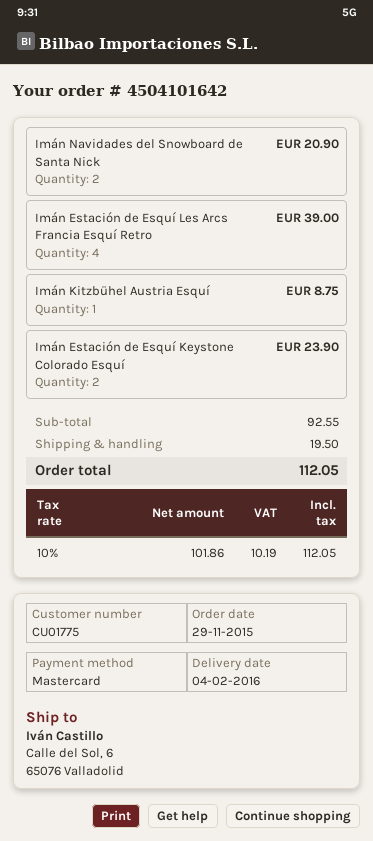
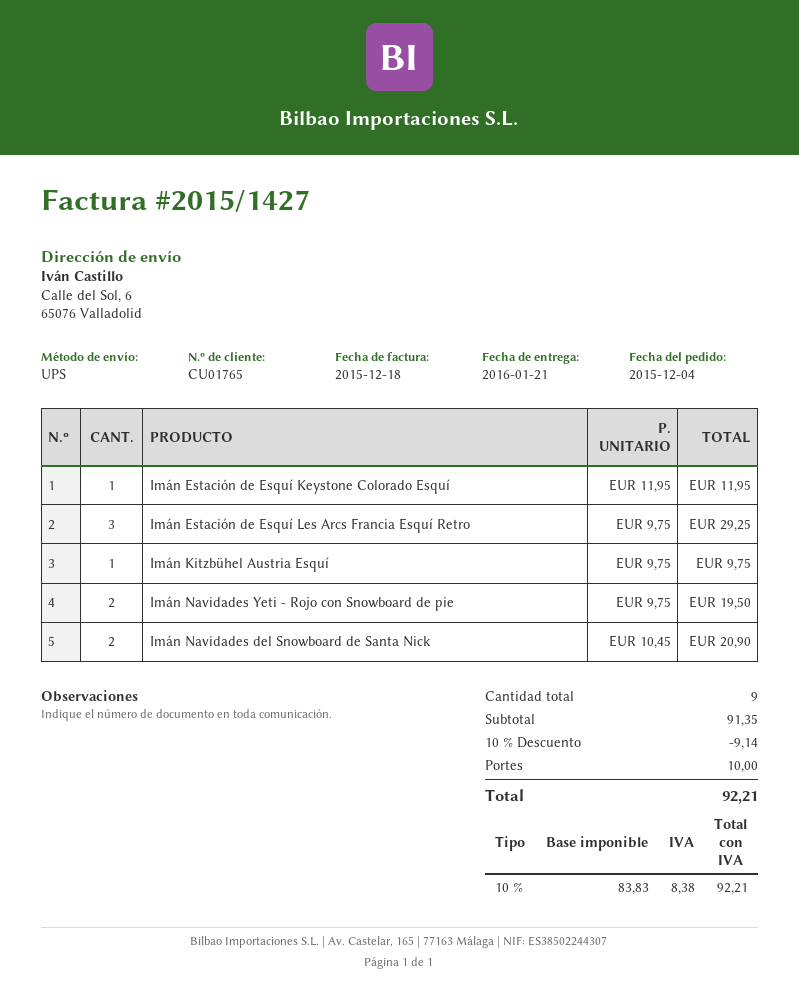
order date: 2015-11-29 -> 2015-12-04
delivery date: 2016-02-04 -> 2016-01-21
customer number: CU01775 -> CU01765
Imán Estación de Esquí Les Arcs Francia Esquí Retro: 4 for 39.00 -> 3 for 29.25
Imán Kitzbühel Austria Esquí: 1 for 8.75 -> 1 for 9.75
Imán Estación de Esquí Keystone Colorado Esquí: 2 for 23.90 -> 1 for 11.95
Imán Navidades Yeti - Rojo con Snowboard de pie: none -> 2 for 19.50
subtotal: 92.55 -> 91.35
discount: none -> 10% = 9.14
shipping: 19.50 -> 10.00
net: 101.86 -> 83.83
tax: 10% = 10.19 -> 10% = 8.38
total: 112.05 -> 92.21

